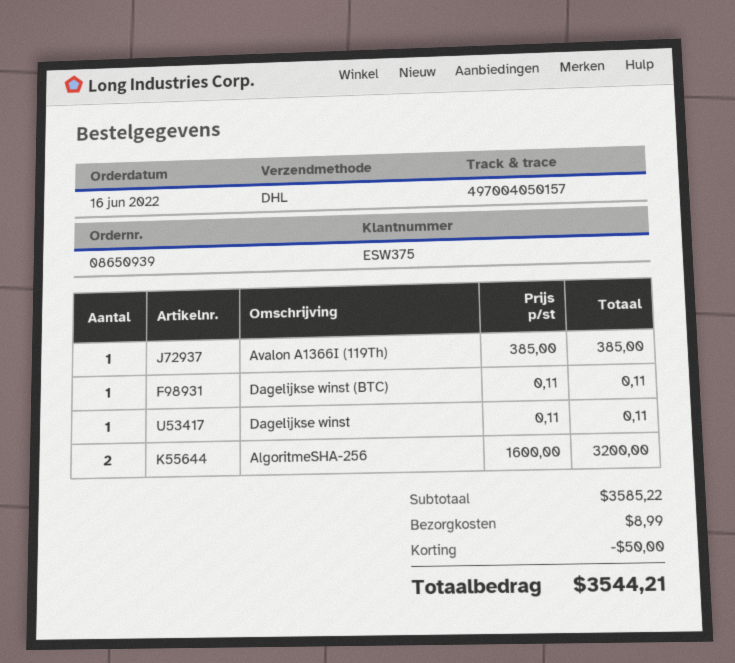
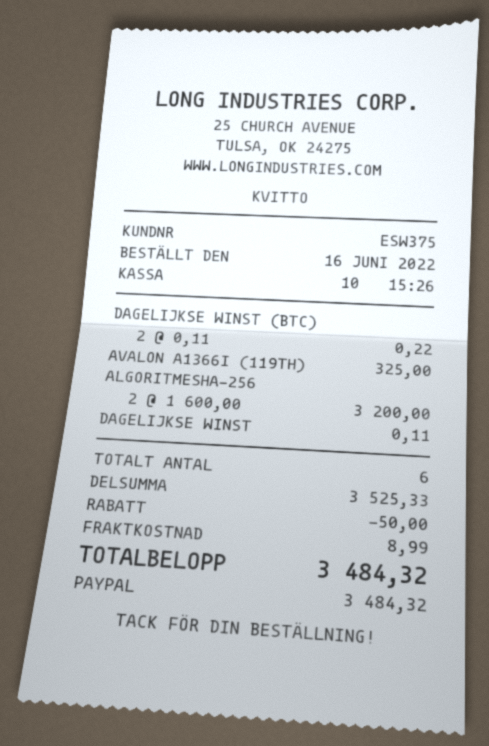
Avalon A1366I (119Th): 1 x 385.00 = 385.00 -> 1 x 325.00 = 325.00
Dagelijkse winst (BTC): 1 x 0.11 = 0.11 -> 2 x 0.11 = 0.22
subtotal: 3585.22 -> 3525.33
total: 3544.21 -> 3484.32

